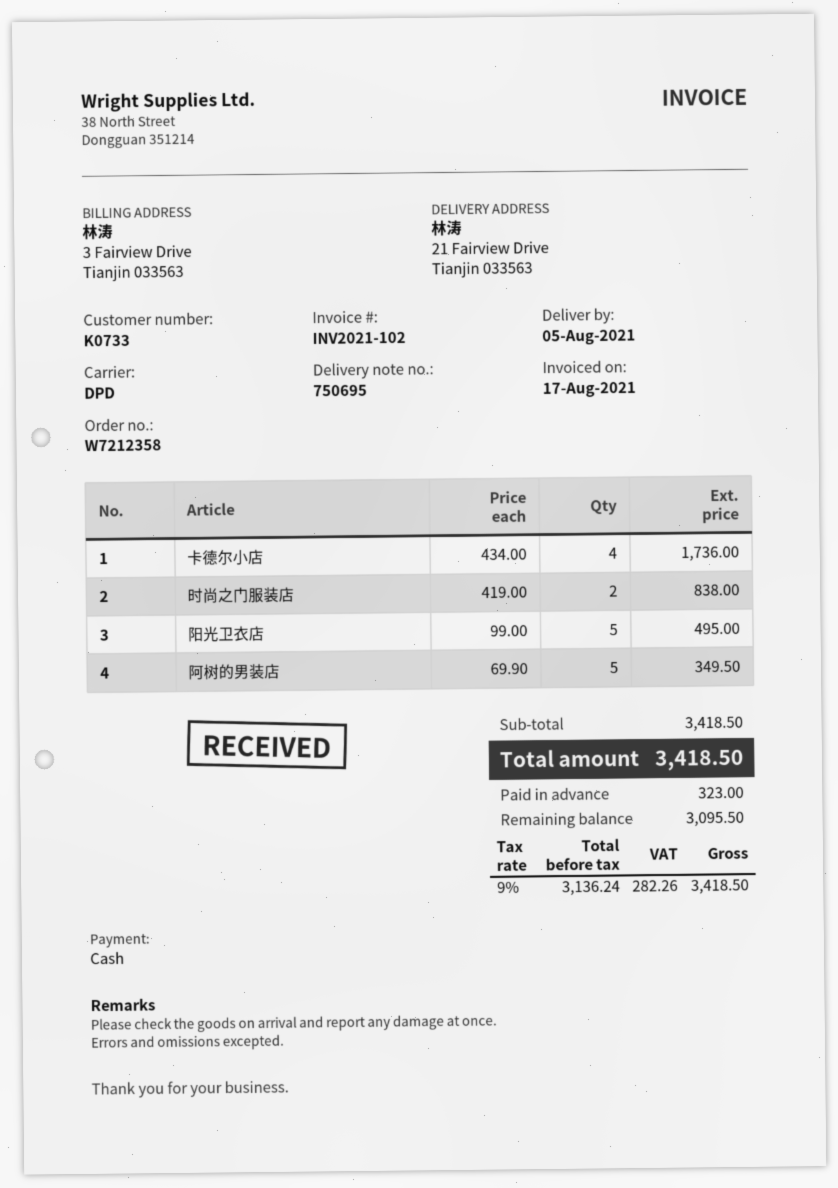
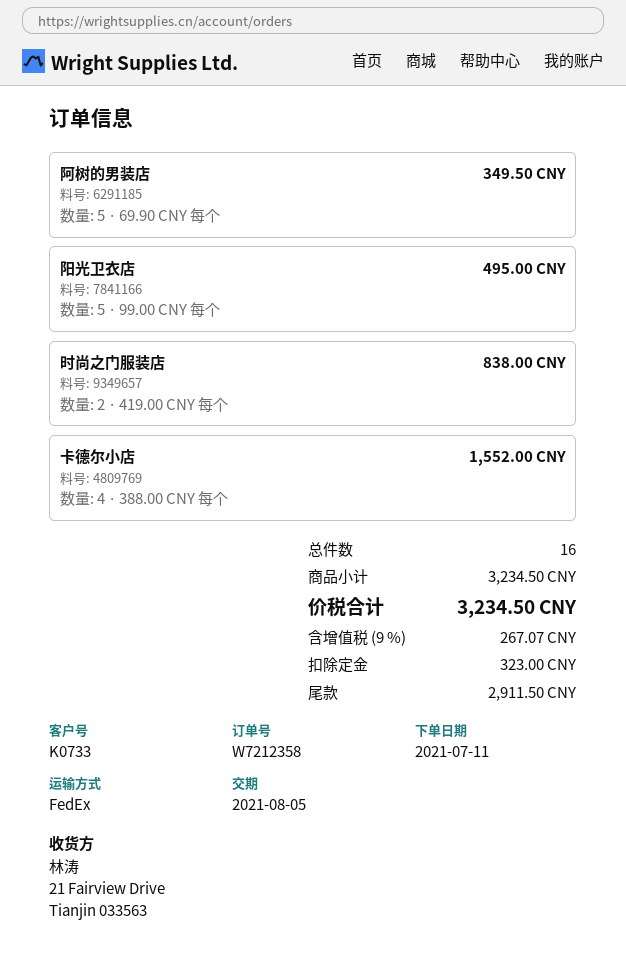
shipping method: DPD -> FedEx
卡德尔小店: 4 x 434.00 = 1736.00 -> 4 x 388.00 = 1552.00
subtotal: 3418.50 -> 3234.50
tax: 9% = 282.26 -> 9% = 267.07
total: 3418.50 -> 3234.50
balance: 3095.50 -> 2911.50

